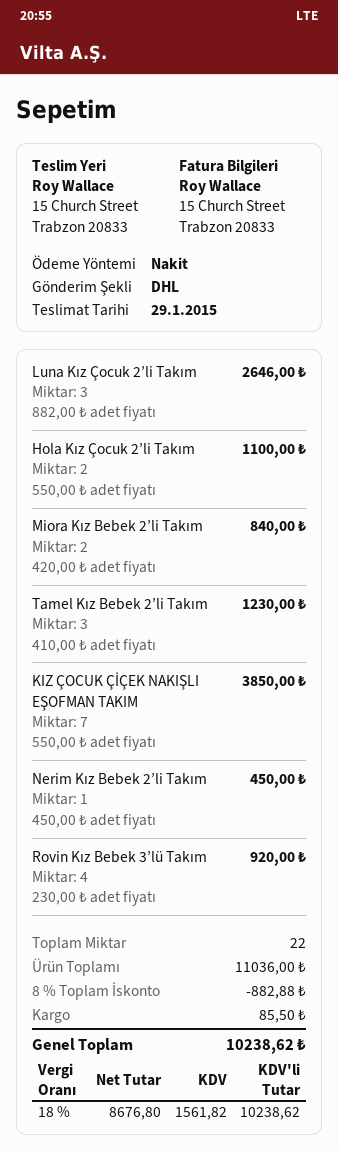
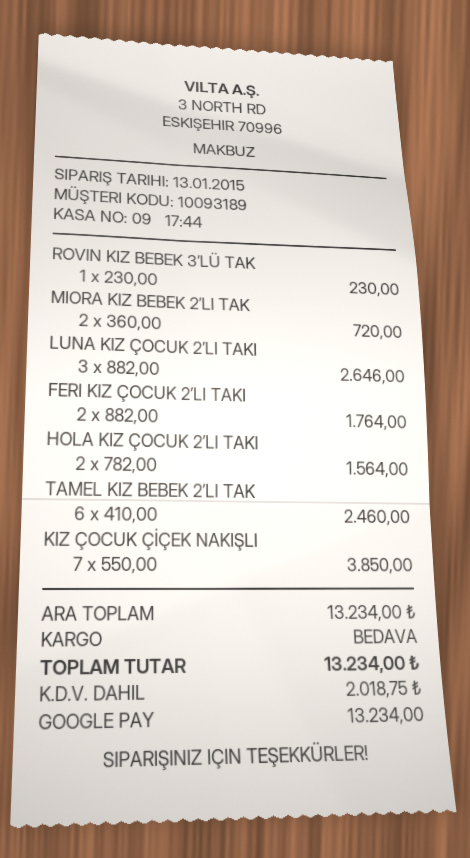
payment method: cash -> Google Pay
Hola Kız Çocuk 2’li Takım: 2 x 550.00 = 1100.00 -> 2 x 782.00 = 1564.00
Miora Kız Bebek 2’li Takım: 2 x 420.00 = 840.00 -> 2 x 360.00 = 720.00
Tamel Kız Bebek 2’li Takım: 3 x 410.00 = 1230.00 -> 6 x 410.00 = 2460.00
Nerim Kız Bebek 2’li Takım: 1 x 450.00 = 450.00 -> none
Rovin Kız Bebek 3’lü Takım: 4 x 230.00 = 920.00 -> 1 x 230.00 = 230.00
FERI KIZ ÇOCUK 2’LI TAKI: none -> 2 x 882.00 = 1764.00
subtotal: 11036.00 -> 13234.00
discount: 8% = 882.88 -> none
shipping: 85.50 -> 0.00
tax: 1561.82 -> 2018.75
total: 10238.62 -> 13234.00

